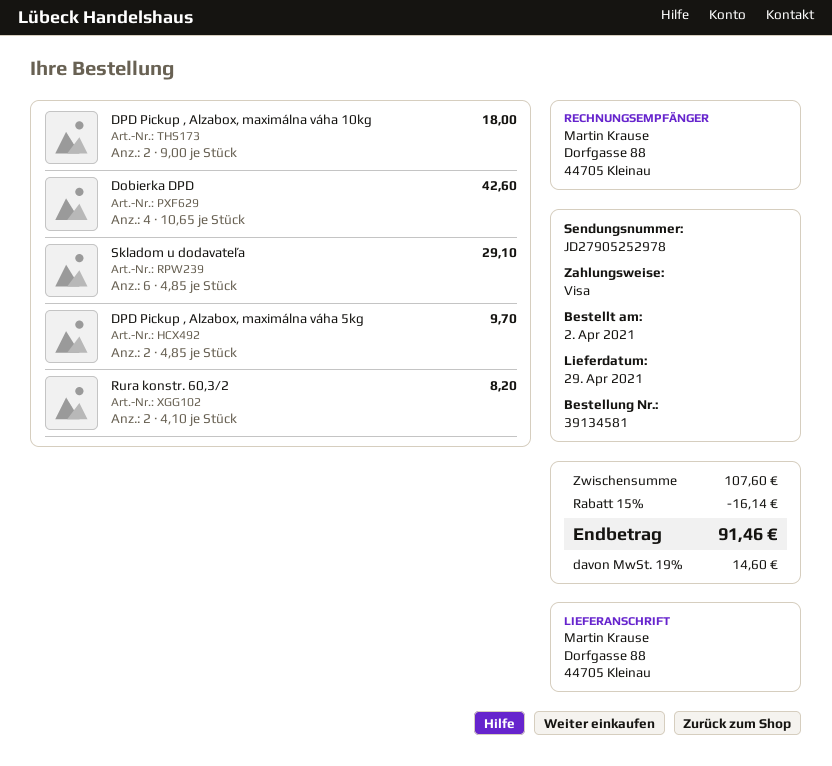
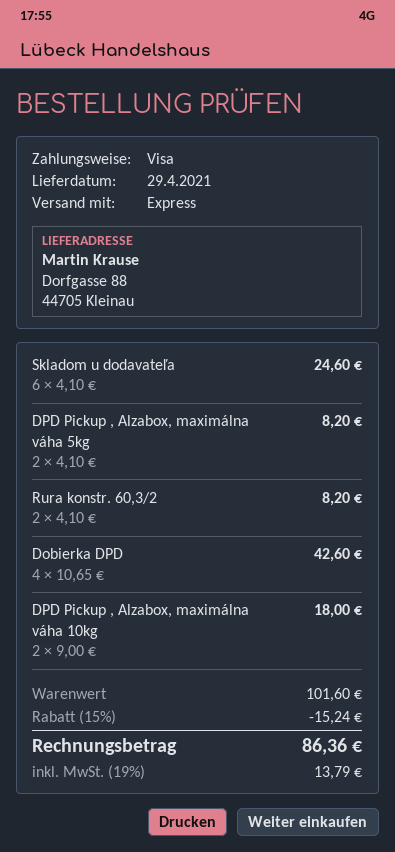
Skladom u dodavateľa: 6 x 4.85 = 29.10 -> 6 x 4.10 = 24.60
DPD Pickup , Alzabox, maximálna váha 5kg: 2 x 4.85 = 9.70 -> 2 x 4.10 = 8.20
subtotal: 107.60 -> 101.60
discount: 15% = 16.14 -> 15% = 15.24
tax: 19% = 14.60 -> 19% = 13.79
total: 91.46 -> 86.36

